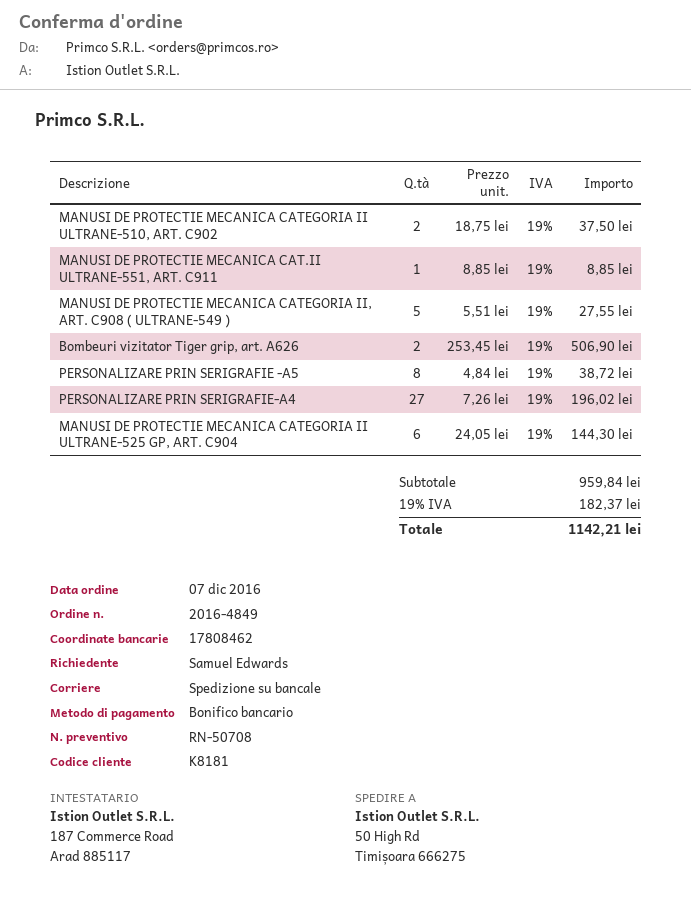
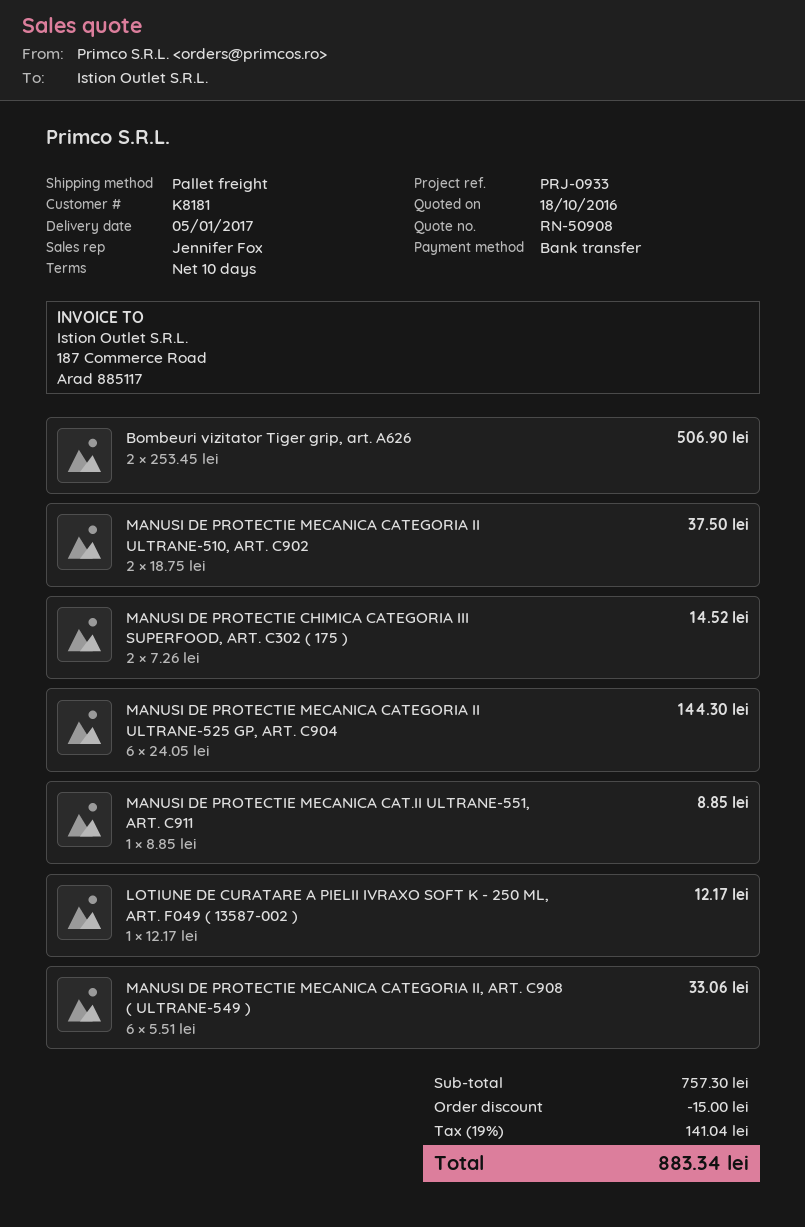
quote number: RN-50708 -> RN-50908
MANUSI DE PROTECTIE MECANICA CATEGORIA II, ART. C908 ( ULTRANE-549 ): 5 x 5.51 = 27.55 -> 6 x 5.51 = 33.06
PERSONALIZARE PRIN SERIGRAFIE -A5: 8 x 4.84 = 38.72 -> none
PERSONALIZARE PRIN SERIGRAFIE-A4: 27 x 7.26 = 196.02 -> none
MANUSI DE PROTECTIE CHIMICA CATEGORIA III SUPERFOOD, ART. C302 ( 175 ): none -> 2 x 7.26 = 14.52
LOTIUNE DE CURATARE A PIELII IVRAXO SOFT K - 250 ML, ART. F049 ( 13587-002 ): none -> 1 x 12.17 = 12.17
subtotal: 959.84 -> 757.30
discount: none -> 15.00
tax: 19% = 182.37 -> 19% = 141.04
total: 1142.21 -> 883.34

